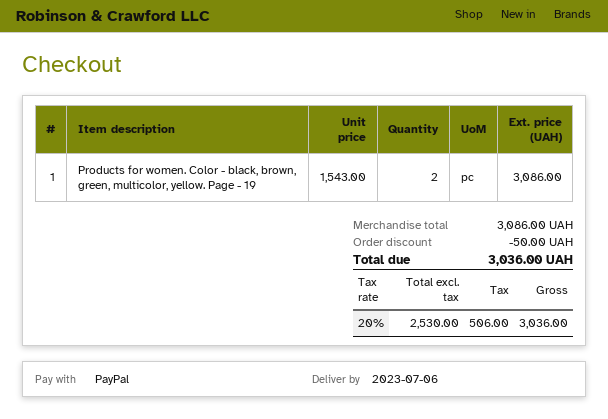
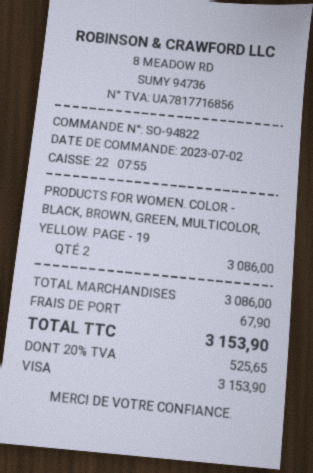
payment method: PayPal -> Visa
discount: 50.00 -> none
shipping: none -> 67.90
tax: 20% = 506.00 -> 20% = 525.65
total: 3036.00 -> 3153.90

